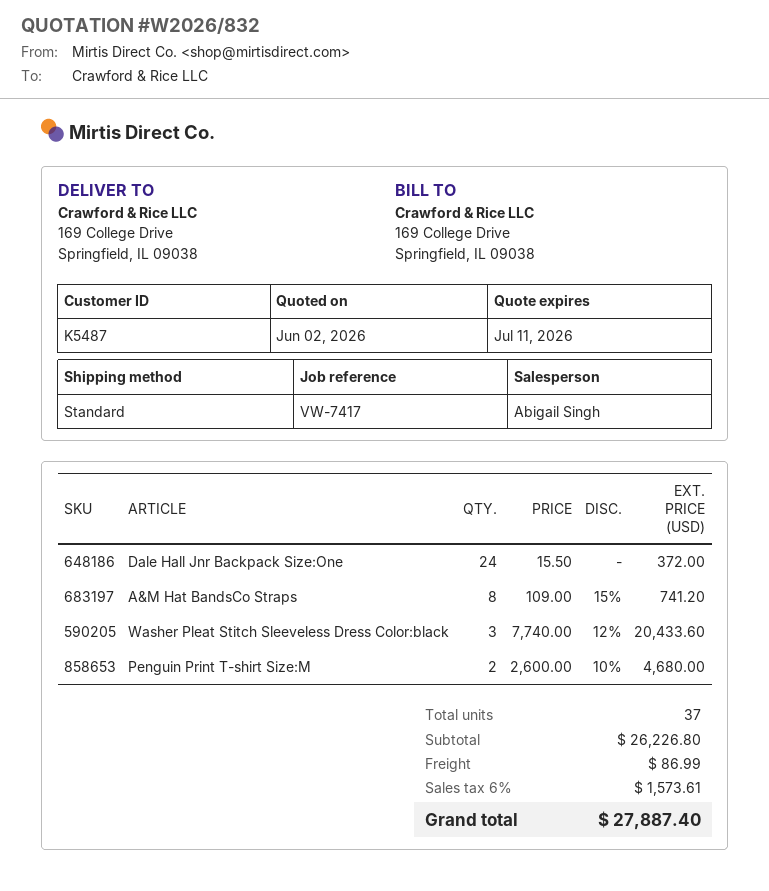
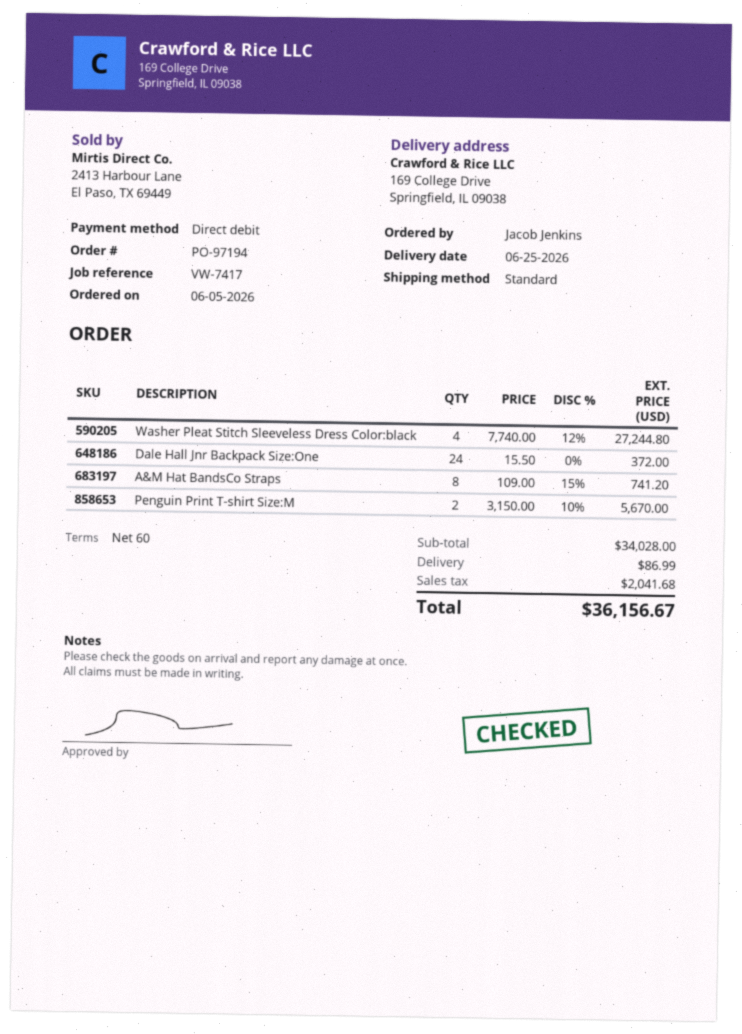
Washer Pleat Stitch Sleeveless Dress Color:black: 3 x 7740.00 - 12% = 20433.60 -> 4 x 7740.00 - 12% = 27244.80
Penguin Print T-shirt Size:M: 2 x 2600.00 - 10% = 4680.00 -> 2 x 3150.00 - 10% = 5670.00
subtotal: 26226.80 -> 34028.00
tax: 1573.61 -> 2041.68
total: 27887.40 -> 36156.67

